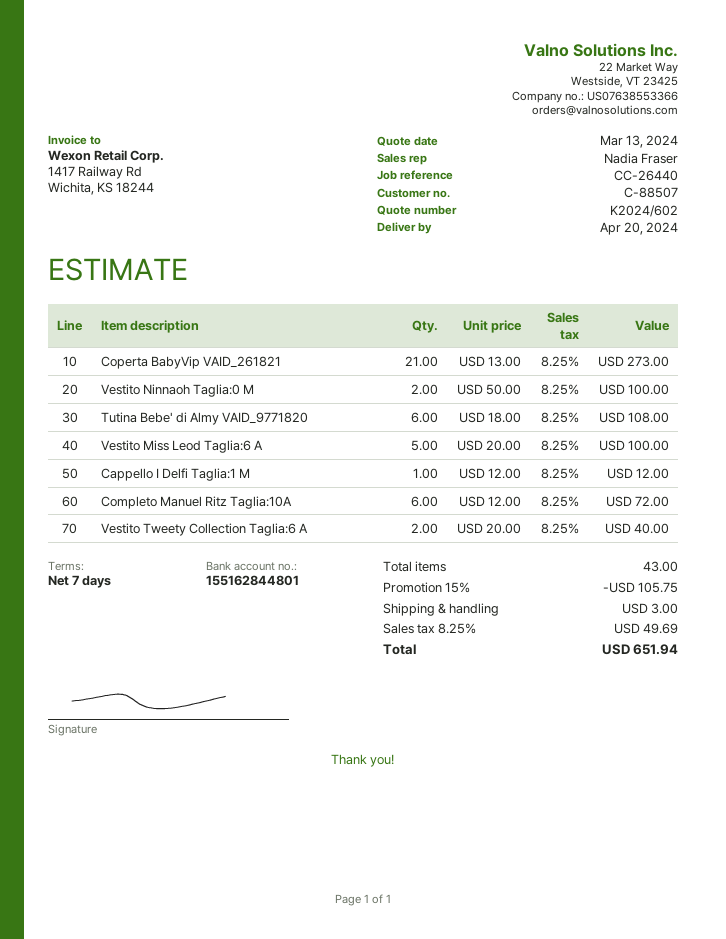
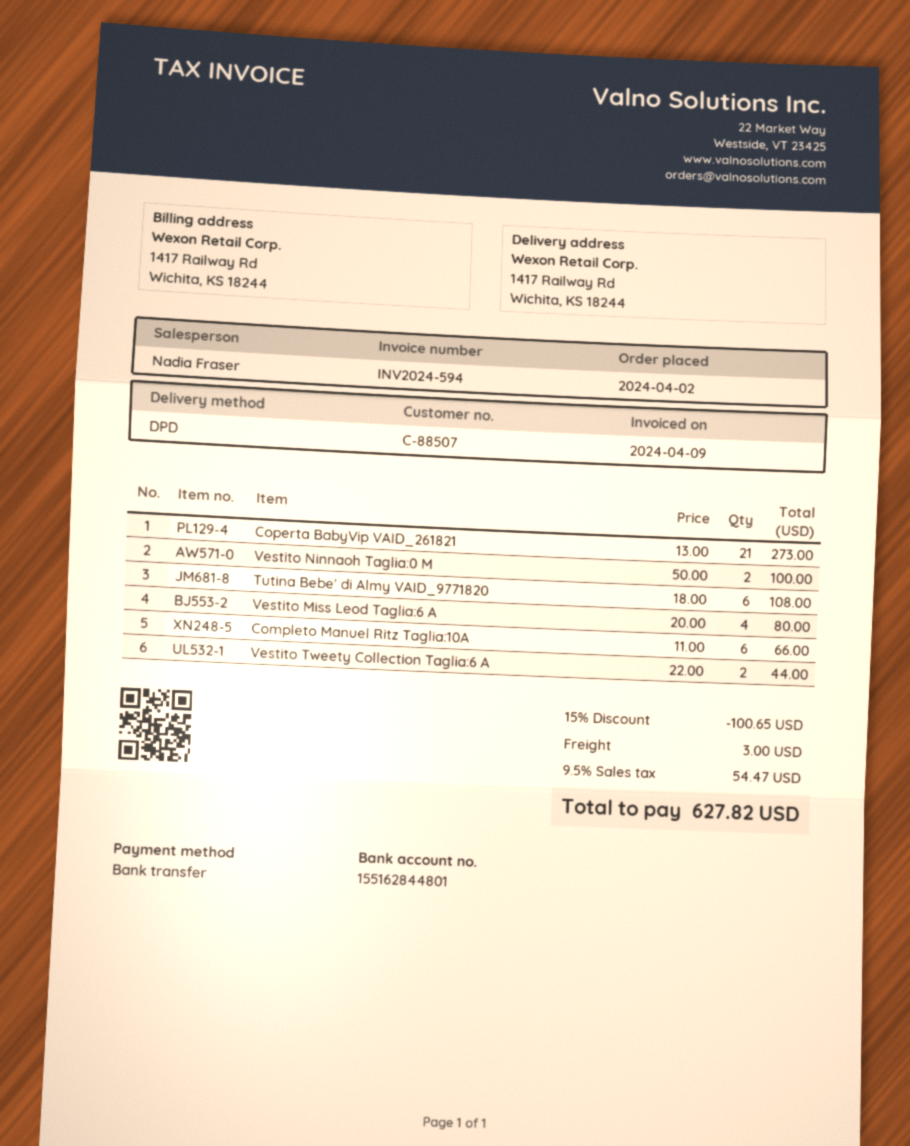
Vestito Miss Leod Taglia:6 A: 5 x 20.00 = 100.00 -> 4 x 20.00 = 80.00
Cappello I Delfi Taglia:1 M: 1 x 12.00 = 12.00 -> none
Completo Manuel Ritz Taglia:10A: 6 x 12.00 = 72.00 -> 6 x 11.00 = 66.00
Vestito Tweety Collection Taglia:6 A: 2 x 20.00 = 40.00 -> 2 x 22.00 = 44.00
discount: 15% = 105.75 -> 15% = 100.65
tax: 8.25% = 49.69 -> 9.5% = 54.47
total: 651.94 -> 627.82

